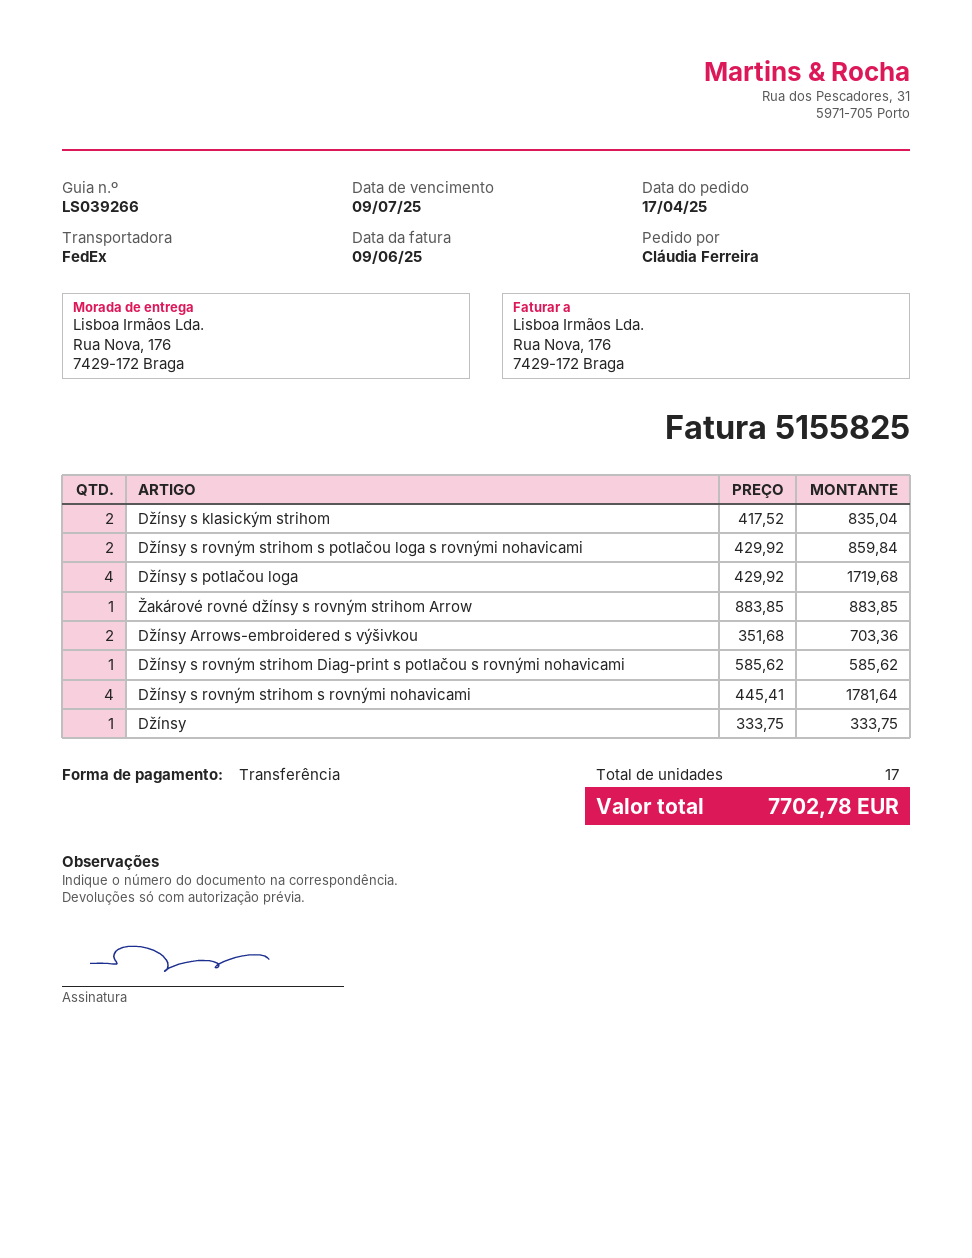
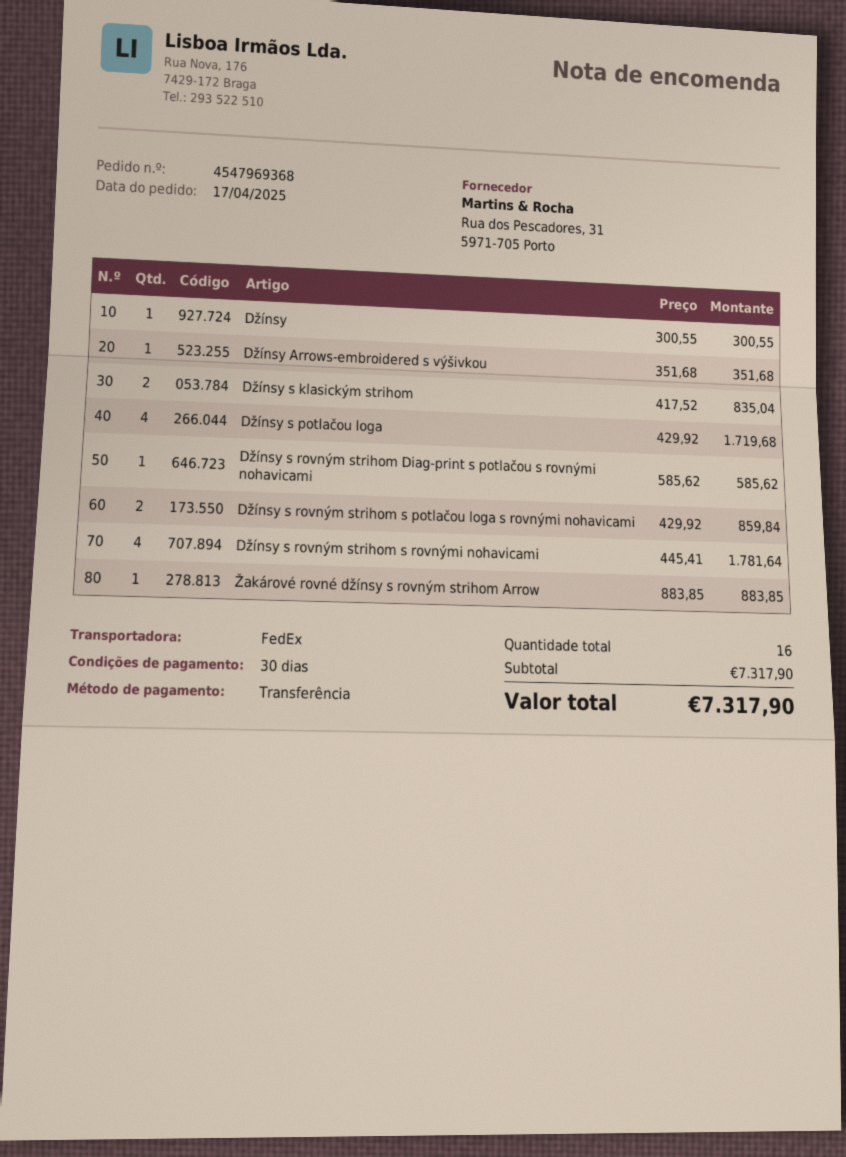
Džínsy Arrows-embroidered s výšivkou: 2 x 351.68 = 703.36 -> 1 x 351.68 = 351.68
Džínsy: 1 x 333.75 = 333.75 -> 1 x 300.55 = 300.55
total quantity: 17 -> 16
total: 7702.78 -> 7317.90

